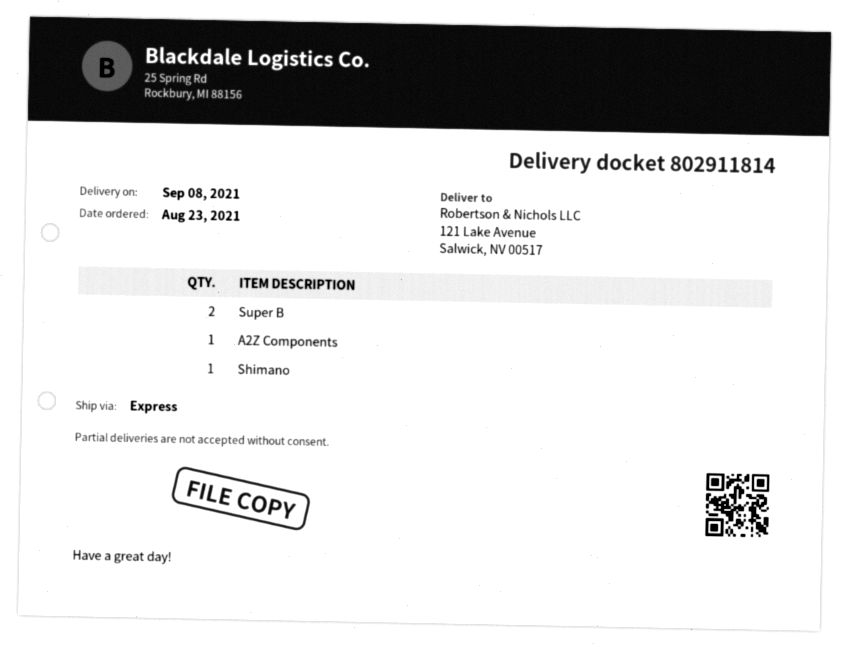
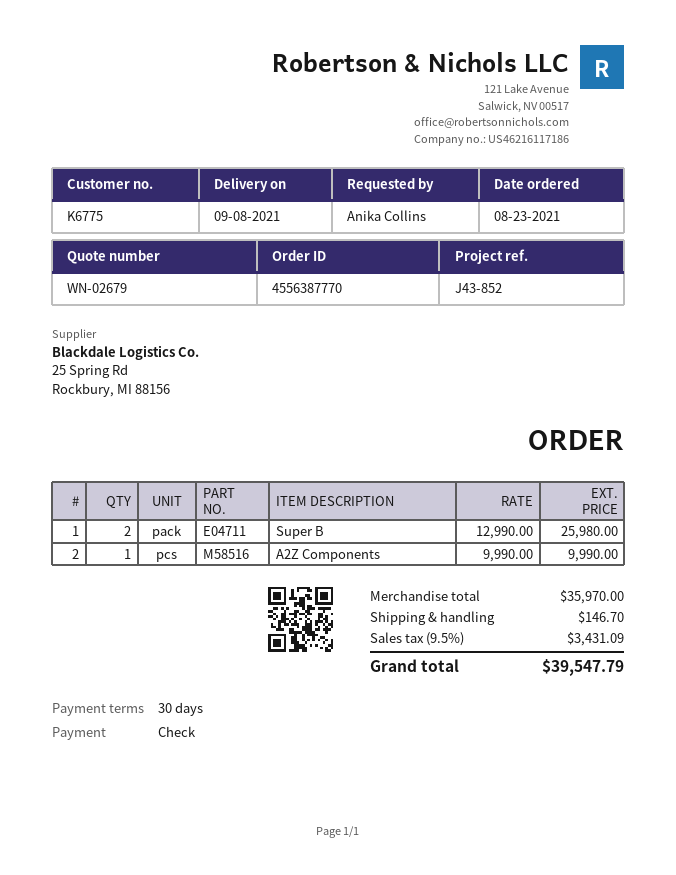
Shimano: 1 -> none

